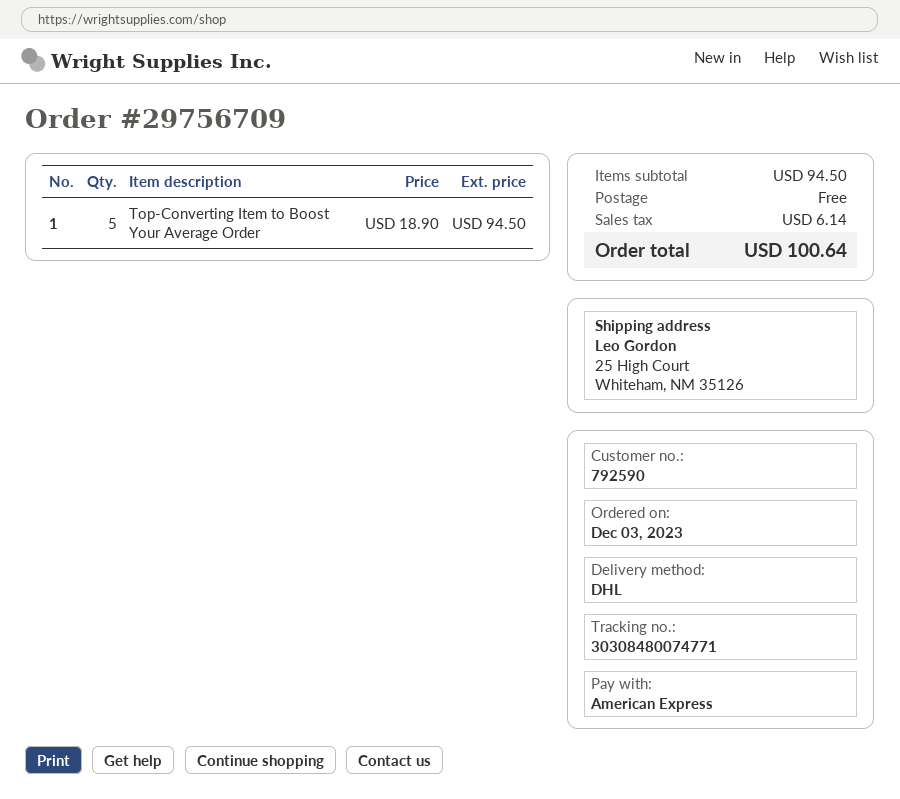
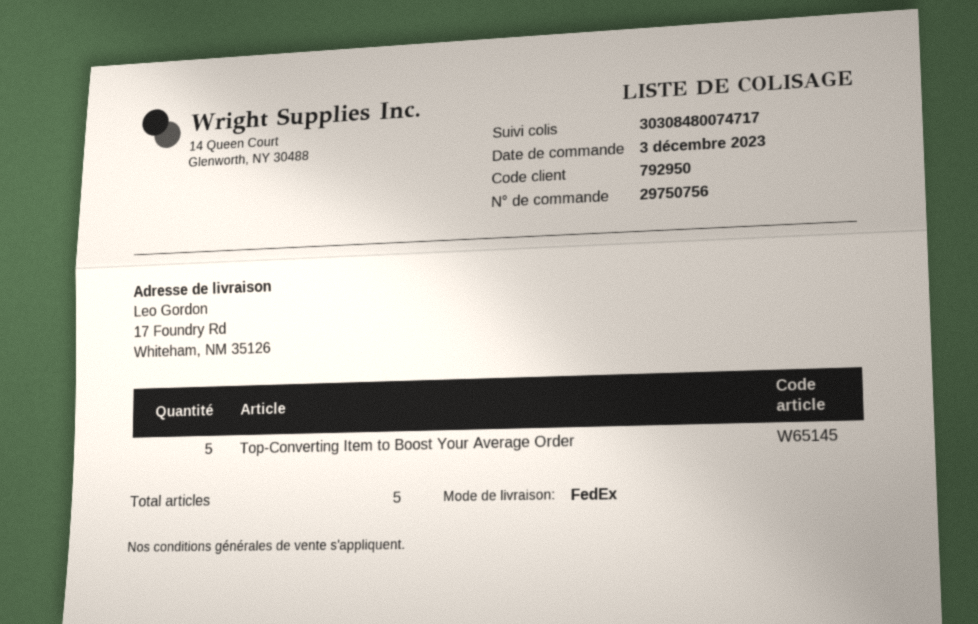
order number: 29756709 -> 29750756
customer number: 792590 -> 792950
shipping method: DHL -> FedEx
tracking number: 30308480074771 -> 30308480074717
ship to: 25 High Court, Whiteham, NM 35126 -> 17 Foundry Rd, Whiteham, NM 35126

